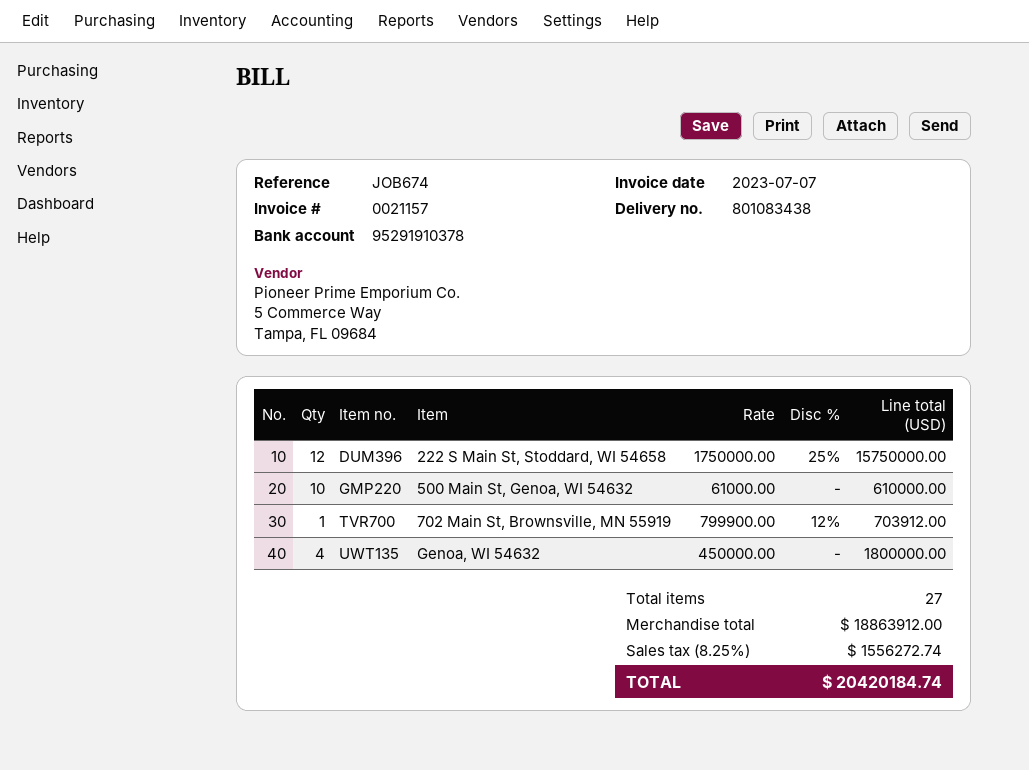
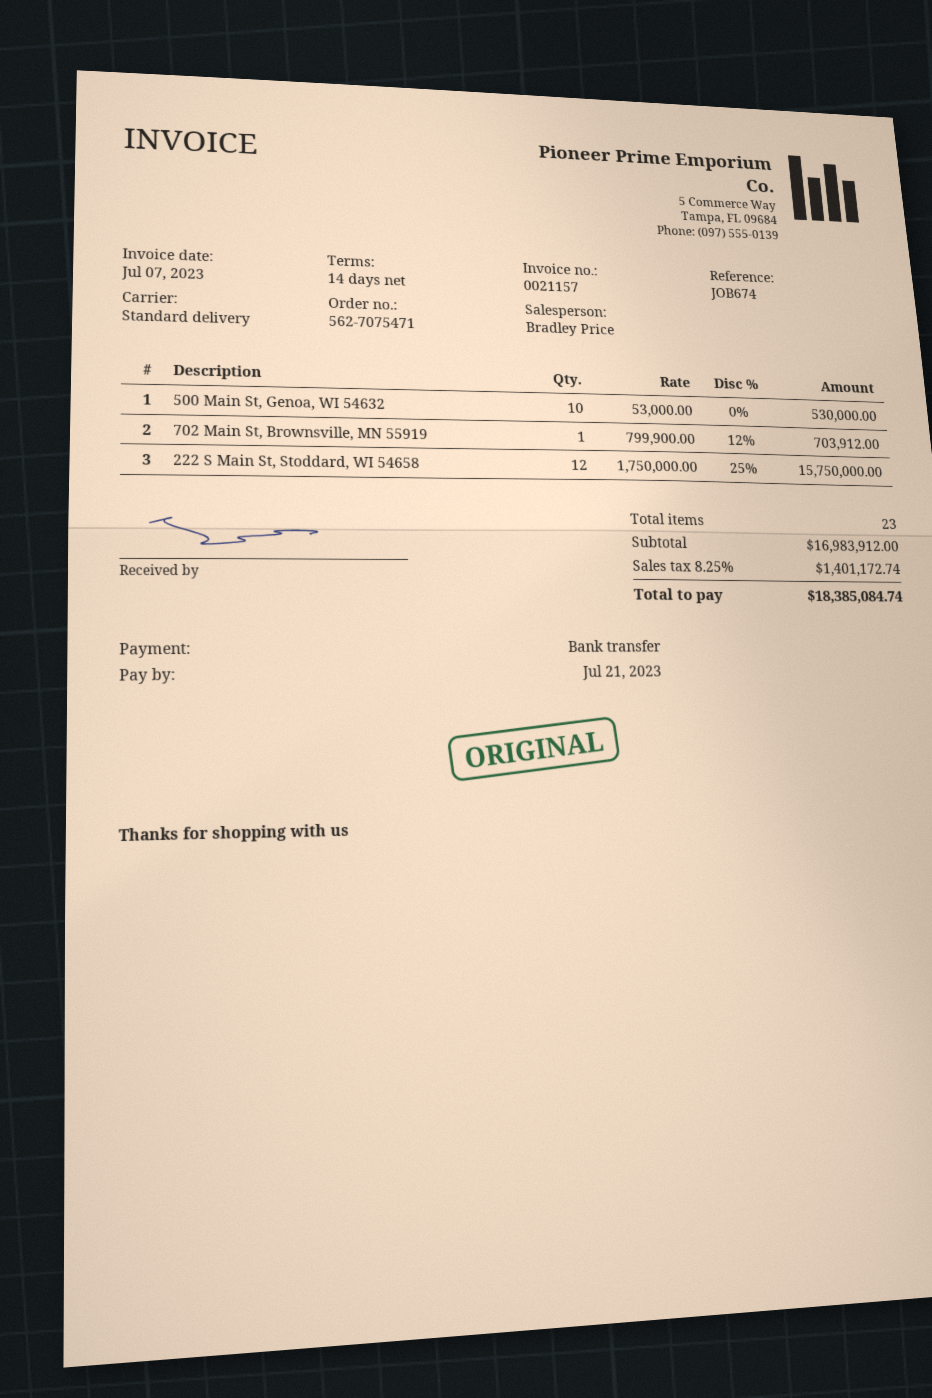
500 Main St, Genoa, WI 54632: 10 x 61000.00 = 610000.00 -> 10 x 53000.00 = 530000.00
Genoa, WI 54632: 4 x 450000.00 = 1800000.00 -> none
total quantity: 27 -> 23
subtotal: 18863912.00 -> 16983912.00
tax: 8.25% = 1556272.74 -> 8.25% = 1401172.74
total: 20420184.74 -> 18385084.74

